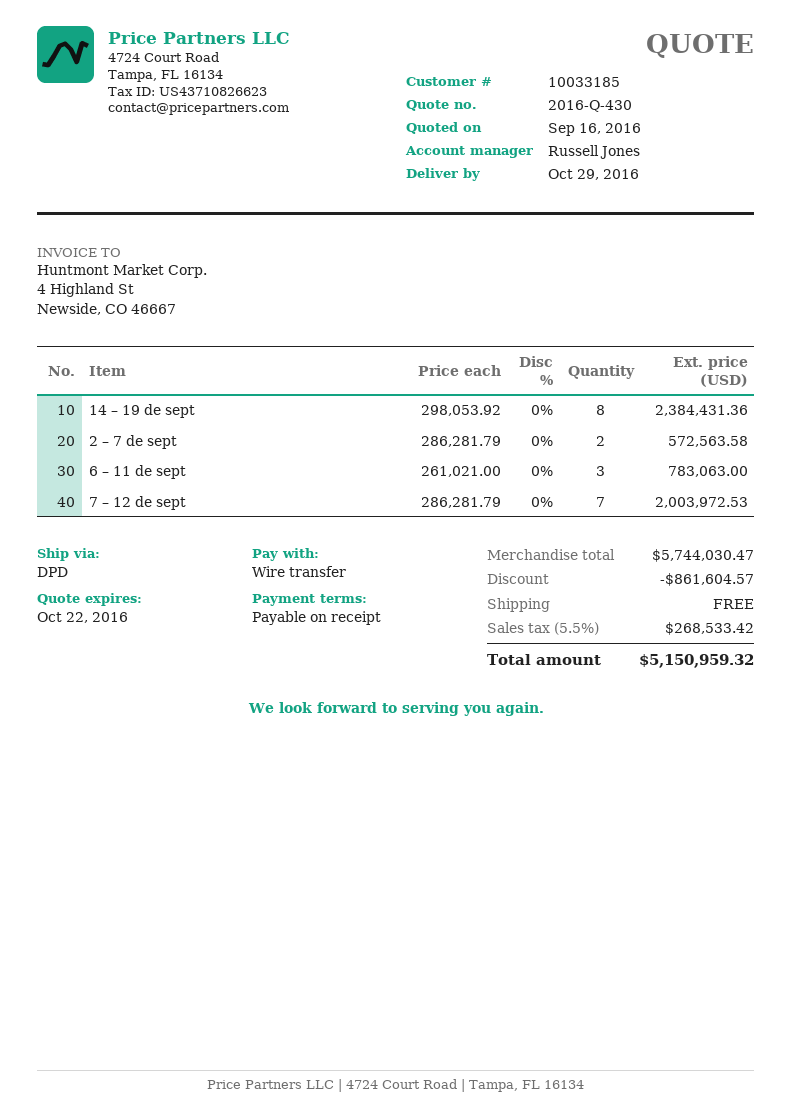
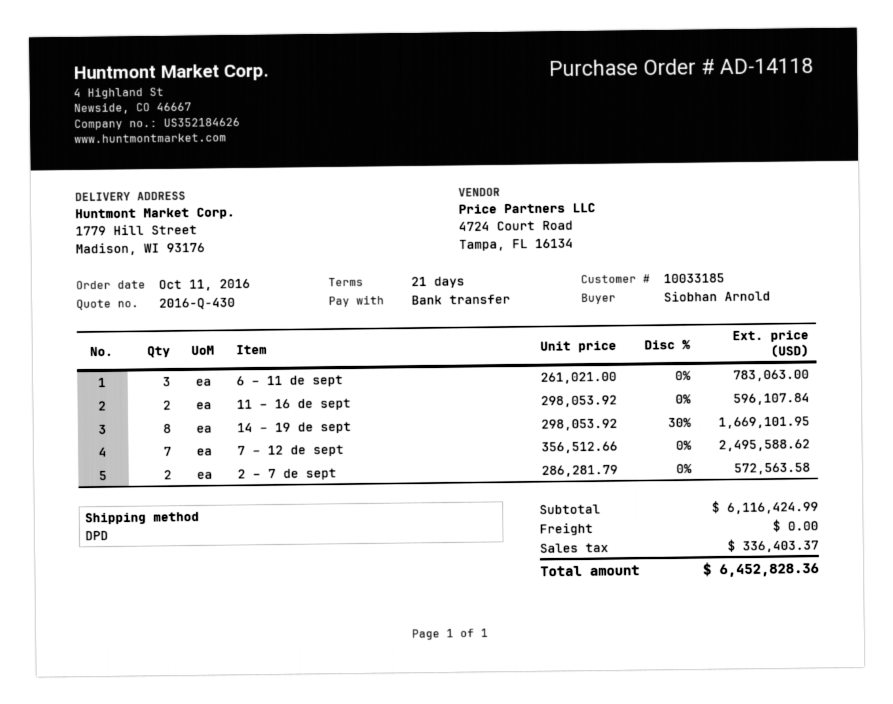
payment terms: on receipt -> 21 days
14 – 19 de sept: 8 x 298053.92 = 2384431.36 -> 8 x 298053.92 - 30% = 1669101.95
7 – 12 de sept: 7 x 286281.79 = 2003972.53 -> 7 x 356512.66 = 2495588.62
11 – 16 de sept: none -> 2 x 298053.92 = 596107.84
subtotal: 5744030.47 -> 6116424.99
discount: 861604.57 -> none
tax: 268533.42 -> 336403.37
total: 5150959.32 -> 6452828.36

